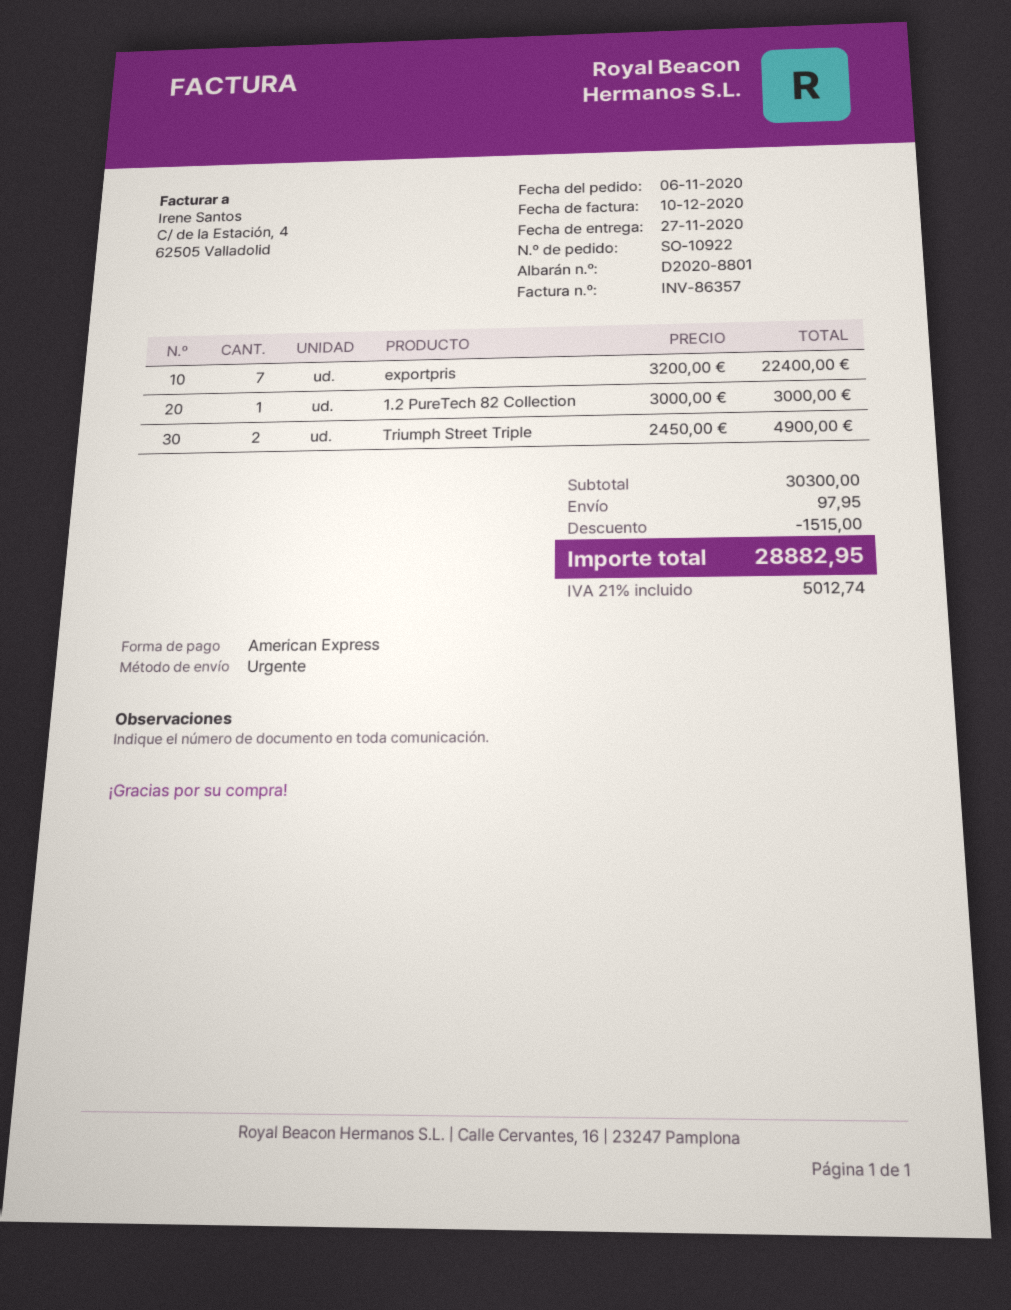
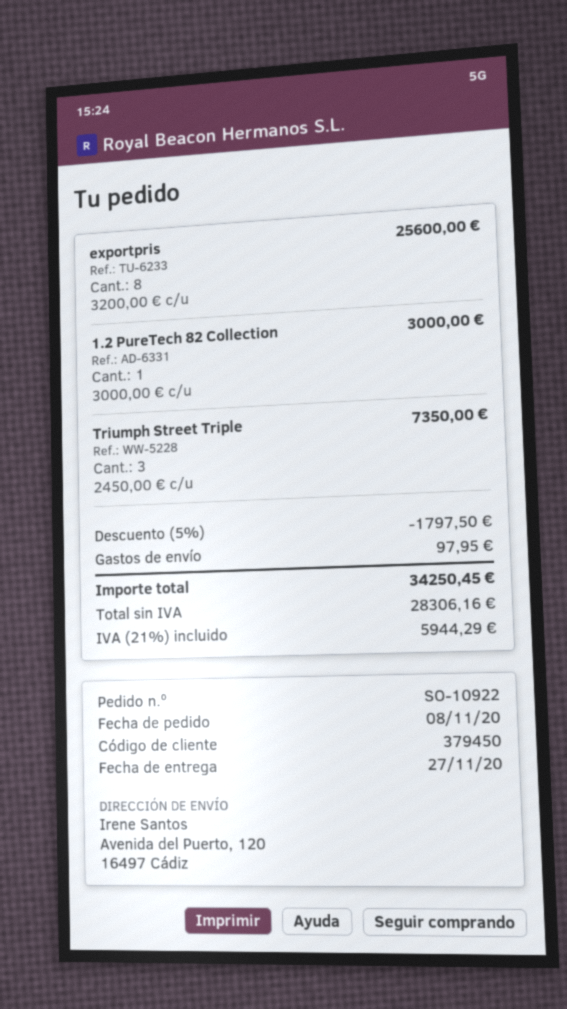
order date: 2020-11-06 -> 2020-11-08
exportpris: 7 x 3200.00 = 22400.00 -> 8 x 3200.00 = 25600.00
Triumph Street Triple: 2 x 2450.00 = 4900.00 -> 3 x 2450.00 = 7350.00
discount: 1515.00 -> 1797.50
tax: 21% = 5012.74 -> 21% = 5944.29
total: 28882.95 -> 34250.45

